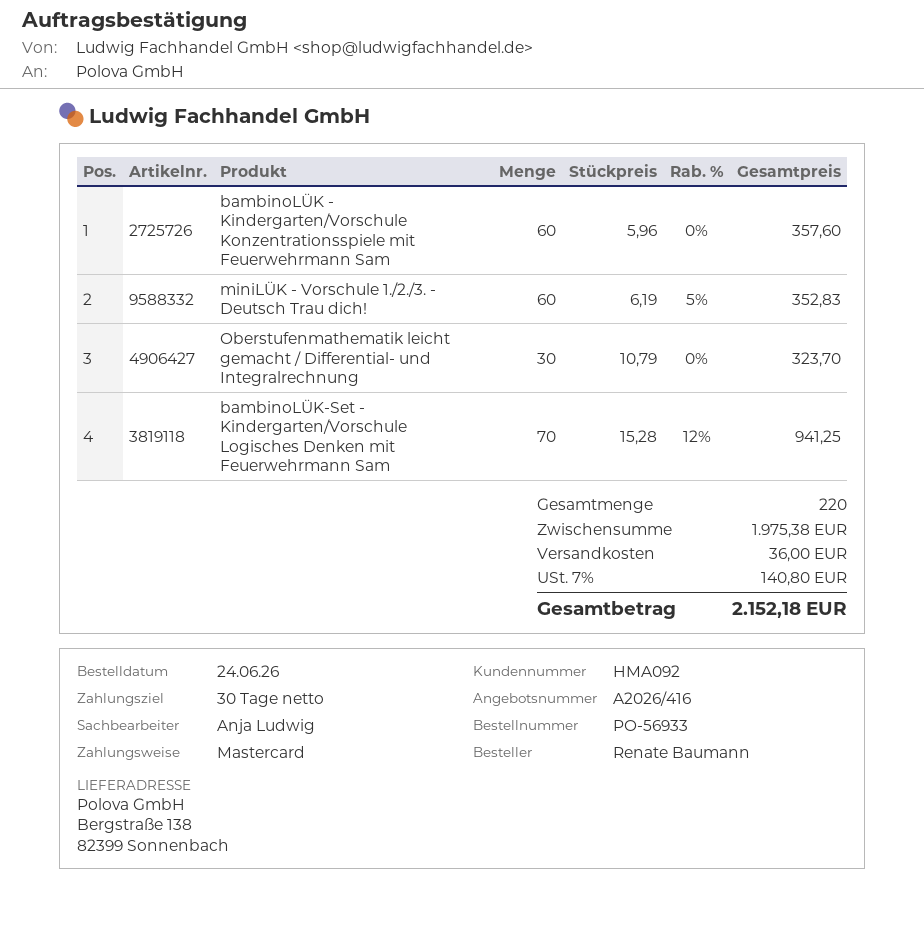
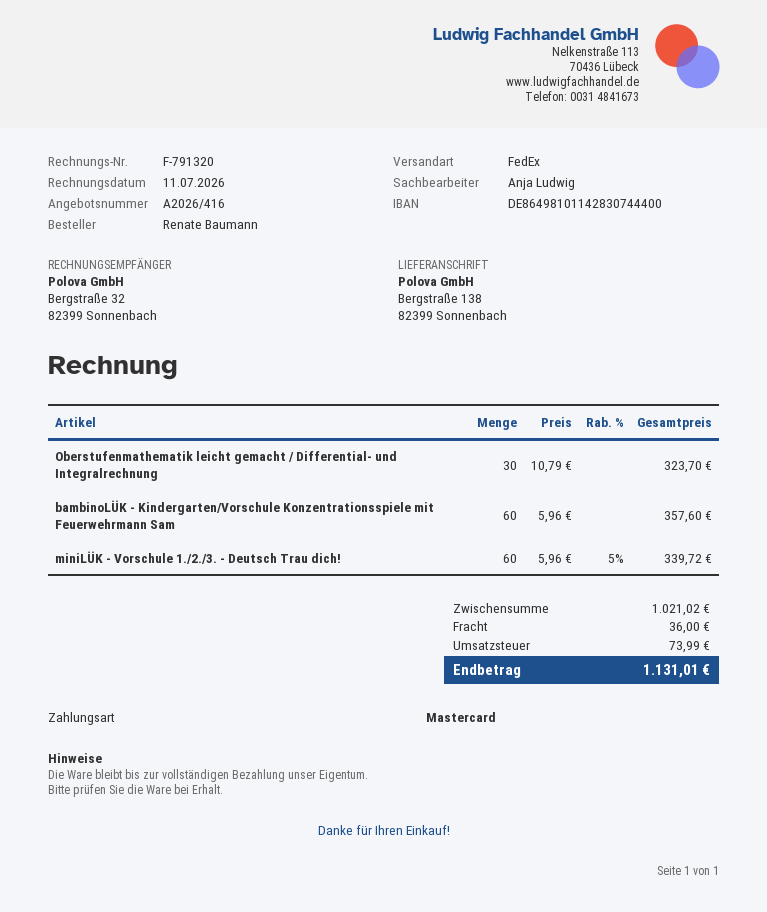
miniLÜK - Vorschule 1./2./3. - Deutsch Trau dich!: 60 x 6.19 - 5% = 352.83 -> 60 x 5.96 - 5% = 339.72
bambinoLÜK-Set - Kindergarten/Vorschule Logisches Denken mit Feuerwehrmann Sam: 70 x 15.28 - 12% = 941.25 -> none
subtotal: 1975.38 -> 1021.02
tax: 140.80 -> 73.99
total: 2152.18 -> 1131.01

